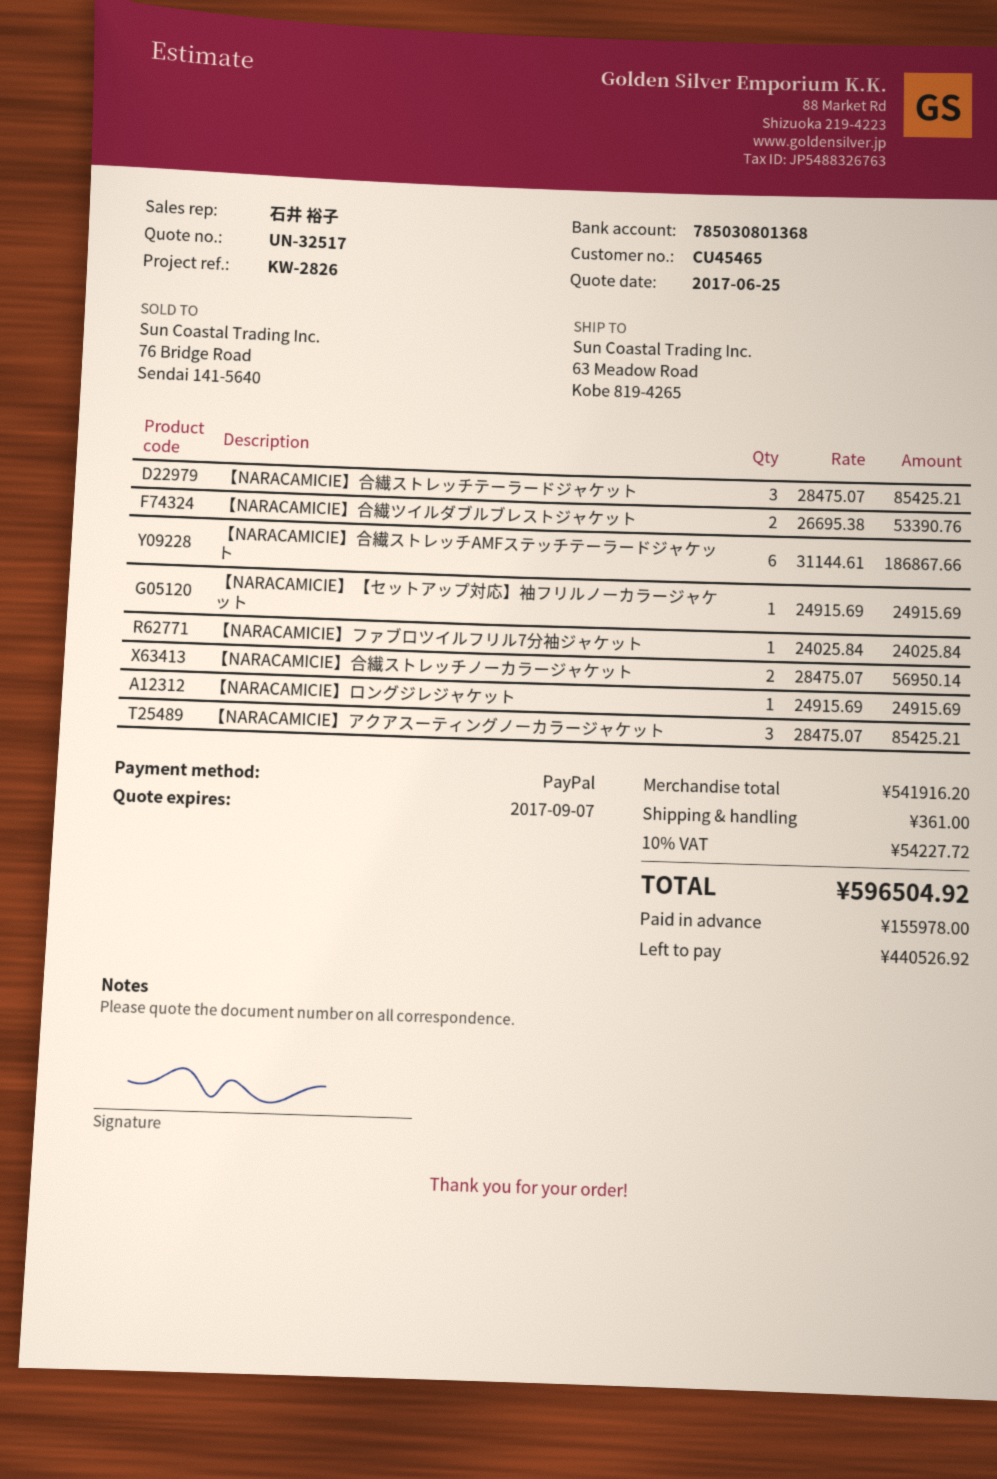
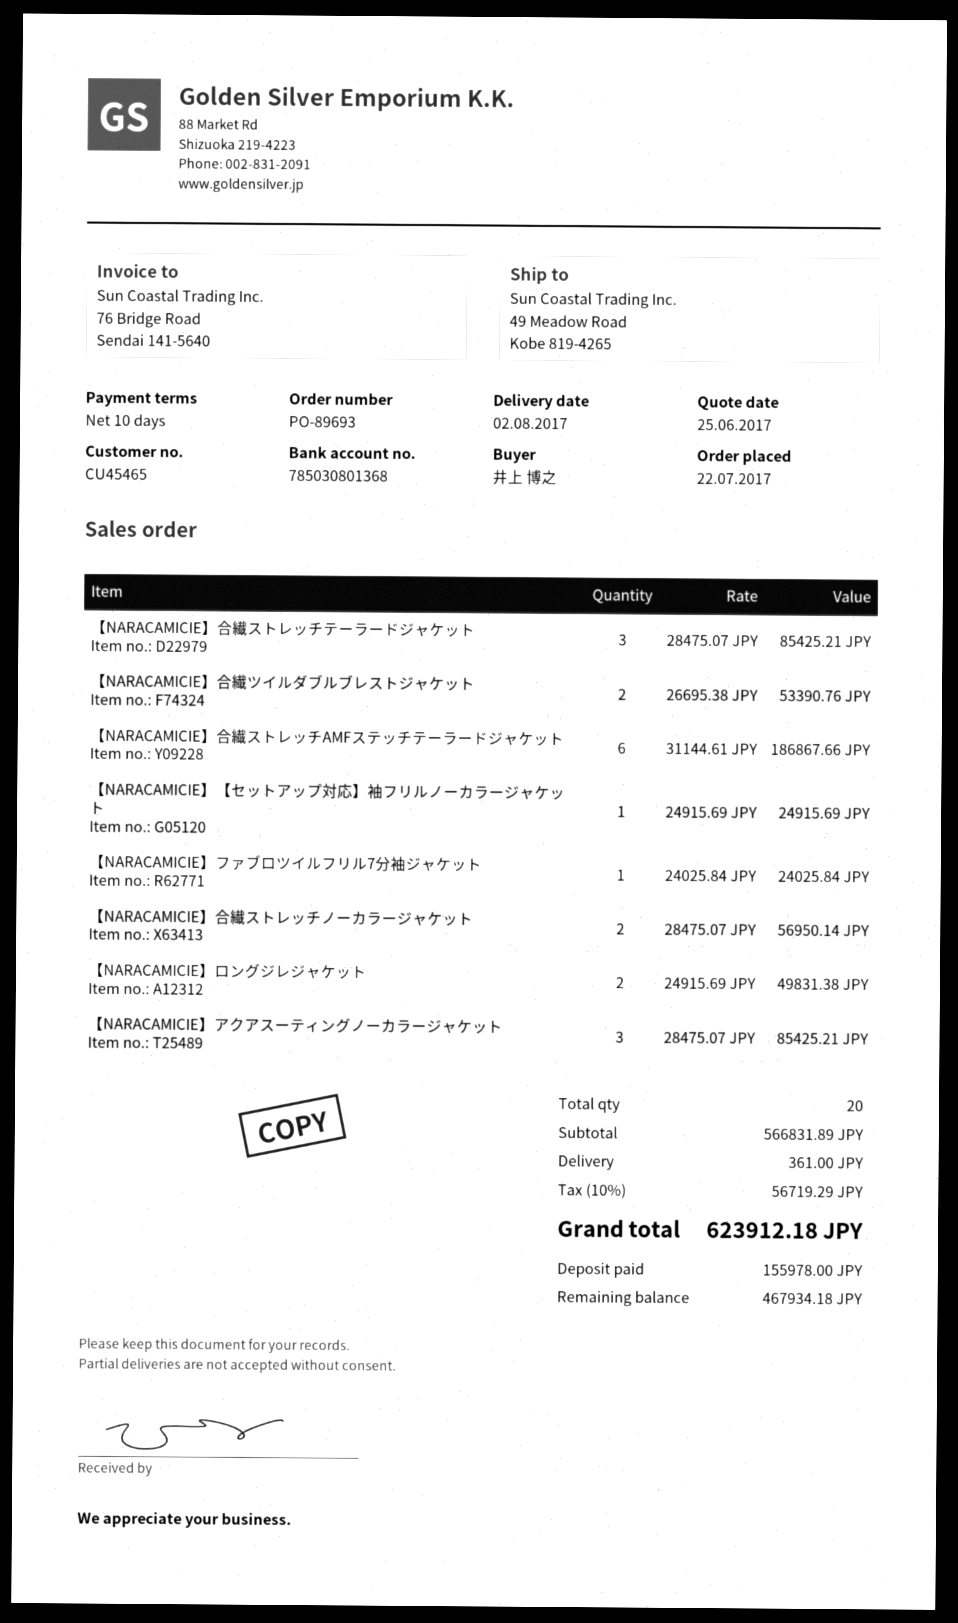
ship to: 63 Meadow Road, Kobe 819-4265 -> 49 Meadow Road, Kobe 819-4265
【NARACAMICIE】ロングジレジャケット: 1 x 24915.69 = 24915.69 -> 2 x 24915.69 = 49831.38
subtotal: 541916.20 -> 566831.89
tax: 10% = 54227.72 -> 10% = 56719.29
total: 596504.92 -> 623912.18
balance: 440526.92 -> 467934.18

